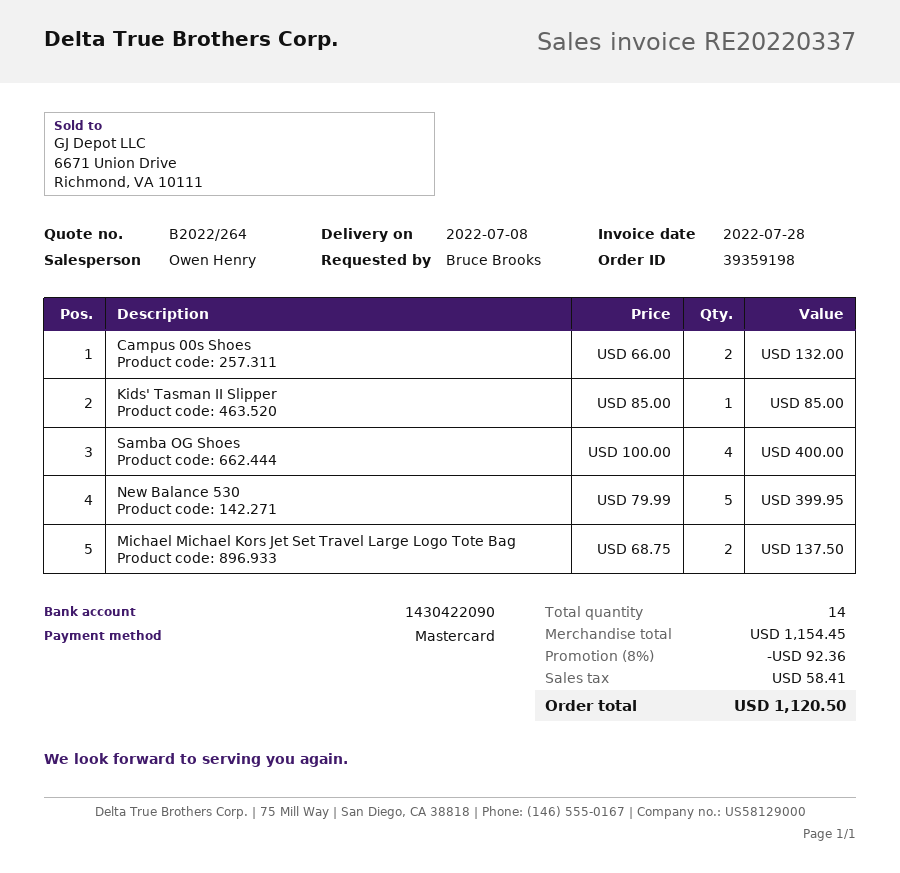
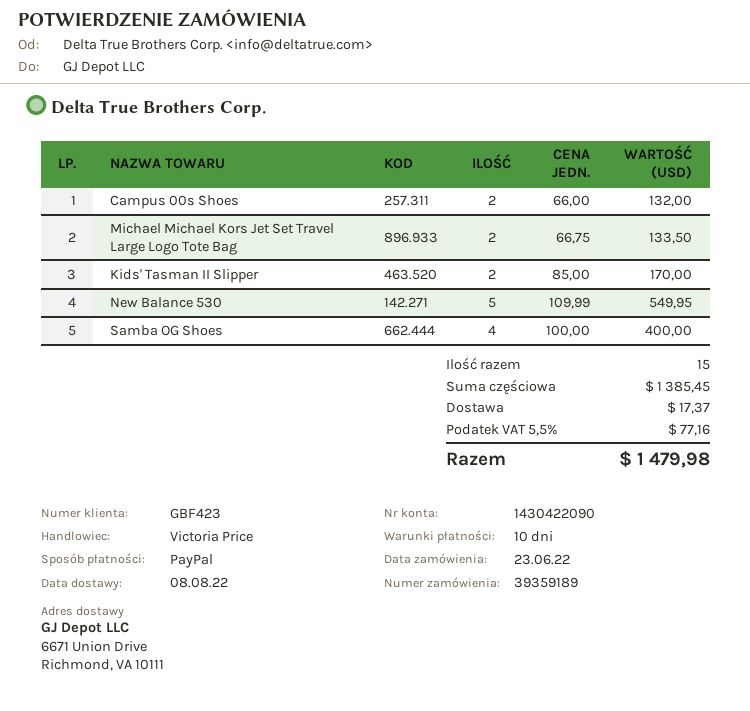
order number: 39359198 -> 39359189
delivery date: 2022-07-08 -> 2022-08-08
sales rep: Owen Henry -> Victoria Price
payment method: Mastercard -> PayPal
Kids' Tasman II Slipper: 1 x 85.00 = 85.00 -> 2 x 85.00 = 170.00
New Balance 530: 5 x 79.99 = 399.95 -> 5 x 109.99 = 549.95
Michael Michael Kors Jet Set Travel Large Logo Tote Bag: 2 x 68.75 = 137.50 -> 2 x 66.75 = 133.50
total quantity: 14 -> 15
subtotal: 1154.45 -> 1385.45
discount: 8% = 92.36 -> none
shipping: none -> 17.37
tax: 58.41 -> 77.16
total: 1120.50 -> 1479.98

